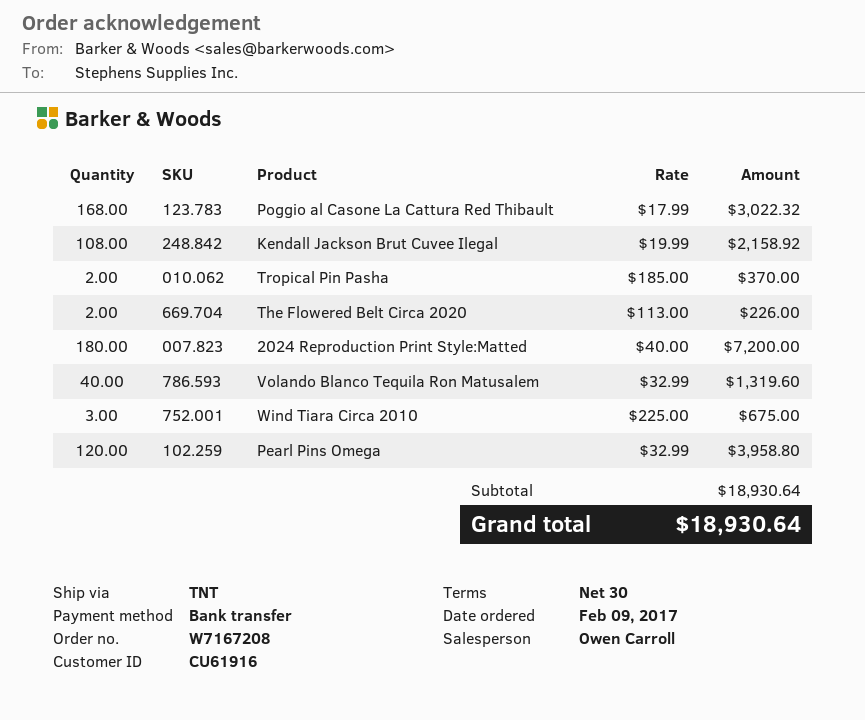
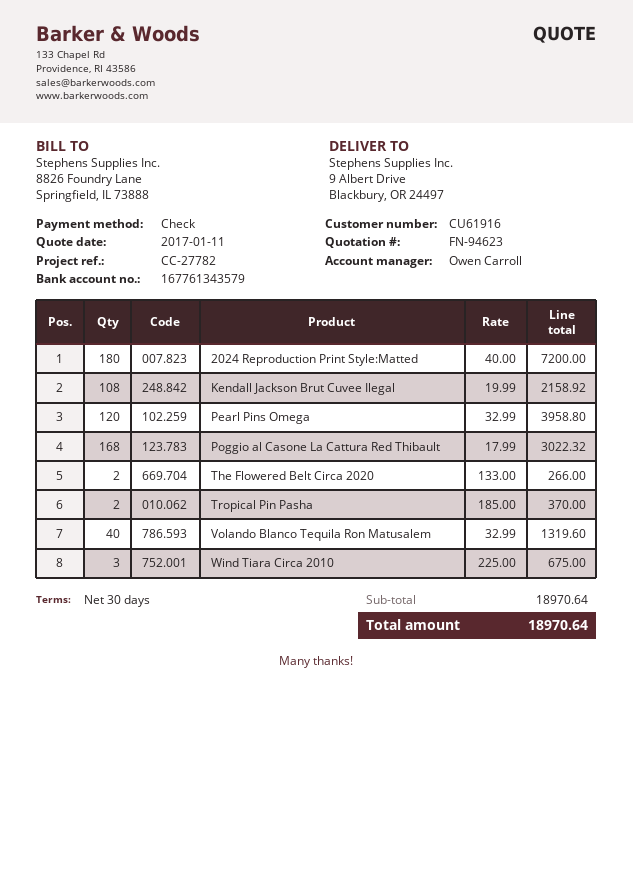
payment method: bank transfer -> cheque
The Flowered Belt Circa 2020: 2 x 113.00 = 226.00 -> 2 x 133.00 = 266.00
subtotal: 18930.64 -> 18970.64
total: 18930.64 -> 18970.64

